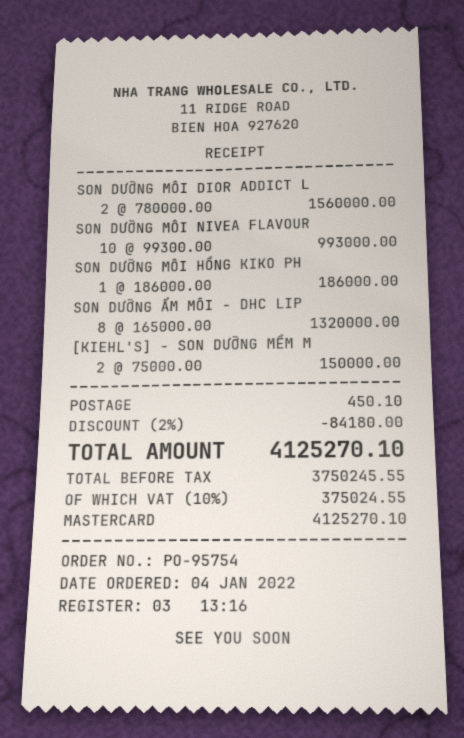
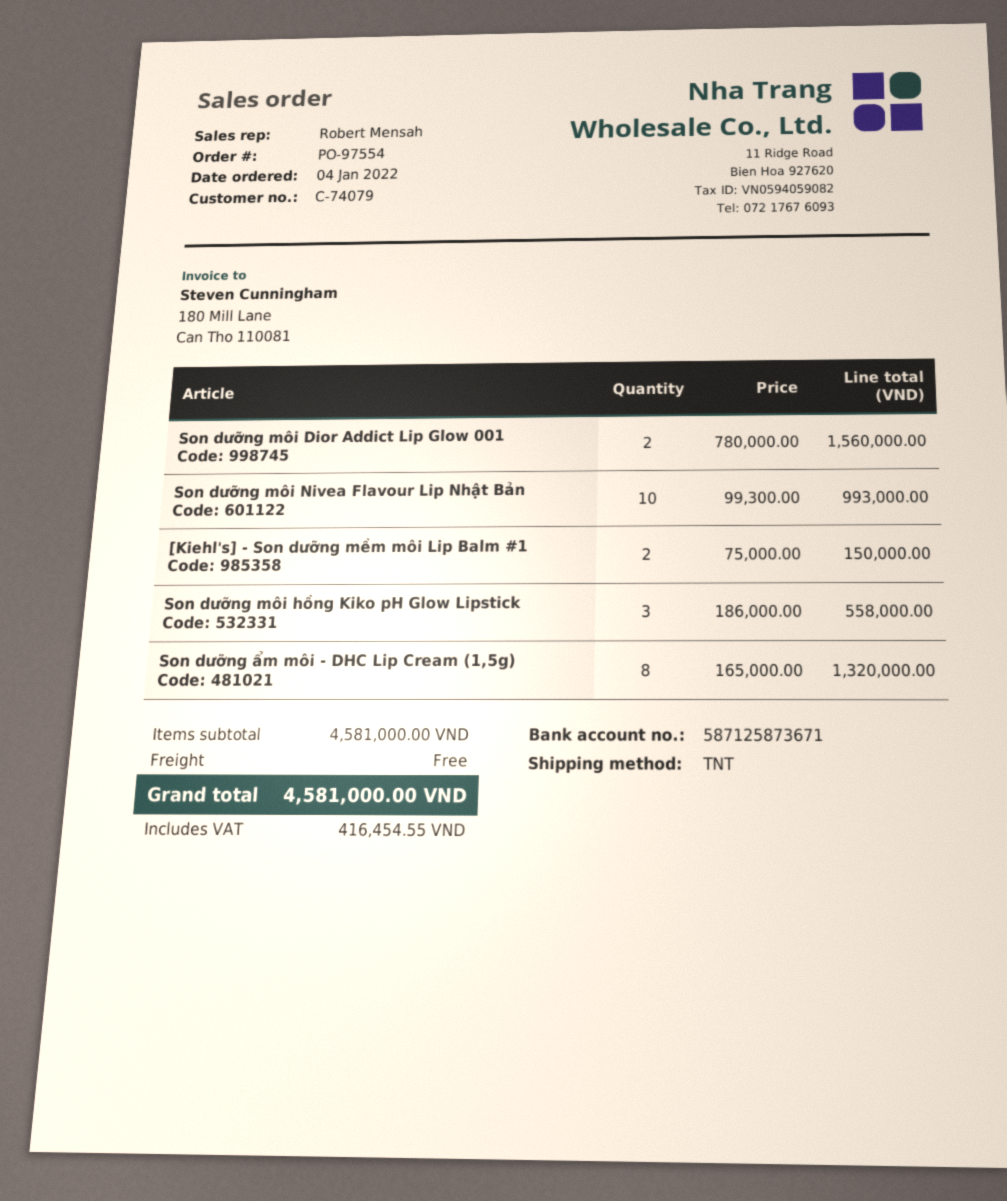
order number: PO-95754 -> PO-97554
SON DƯỠNG MÔI HỒNG KIKO PH: 1 x 186000.00 = 186000.00 -> 3 x 186000.00 = 558000.00
discount: 2% = 84180.00 -> none
shipping: 450.10 -> 0.00
tax: 375024.55 -> 416454.55
total: 4125270.10 -> 4581000.00

